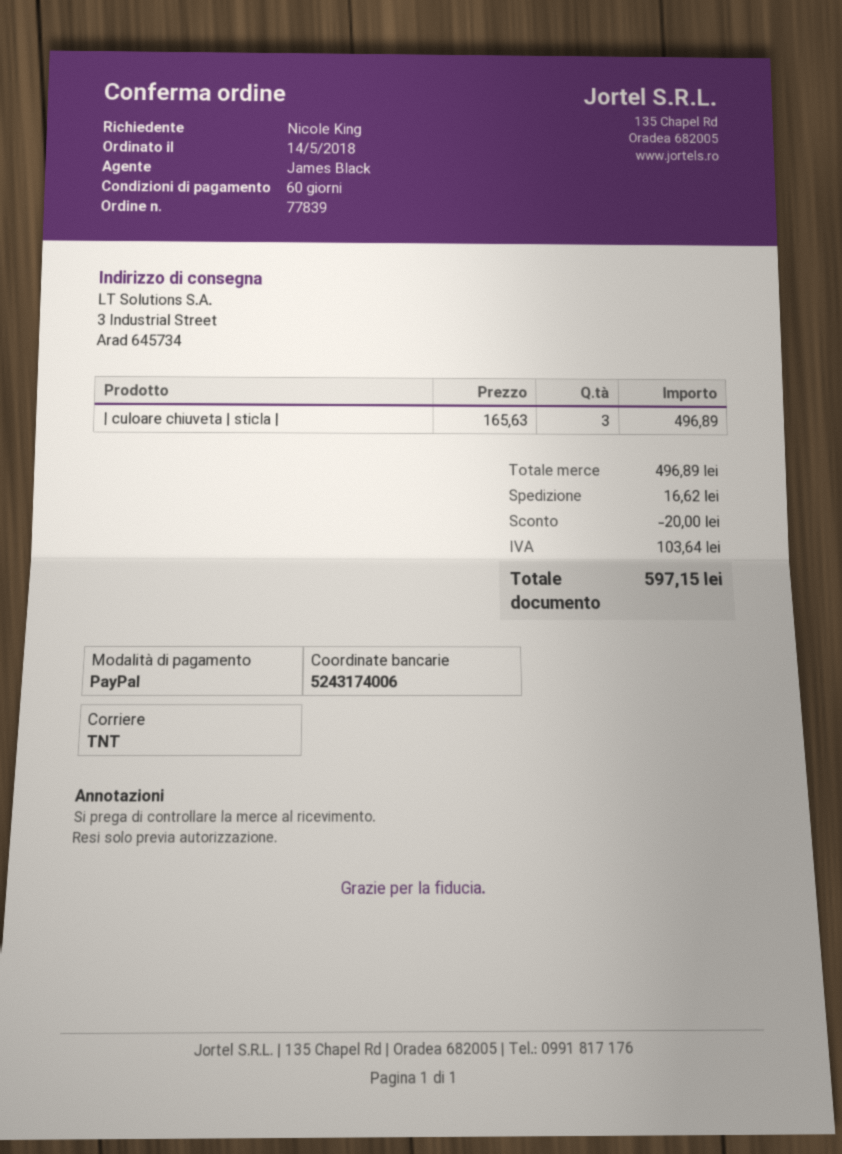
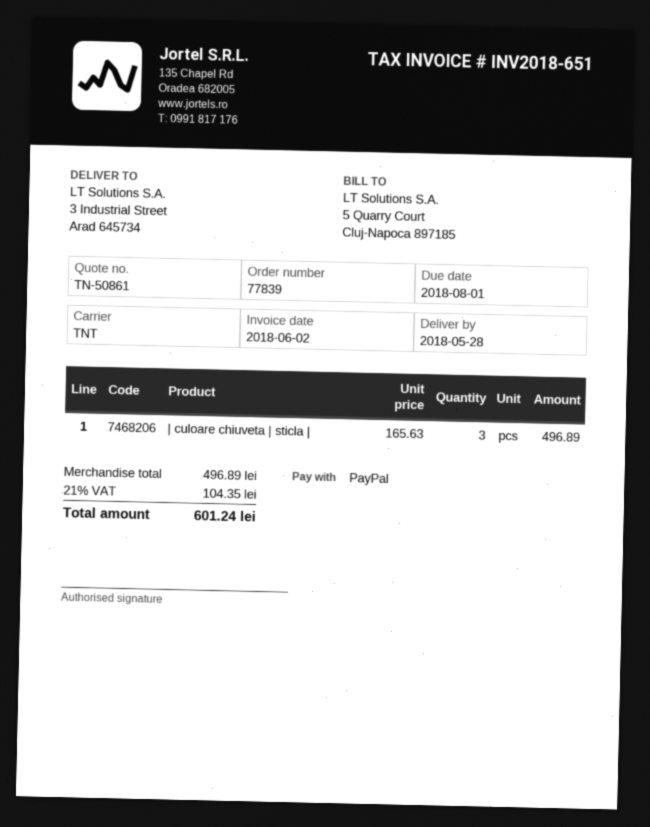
discount: 20.00 -> none
shipping: 16.62 -> none
tax: 103.64 -> 104.35
total: 597.15 -> 601.24

